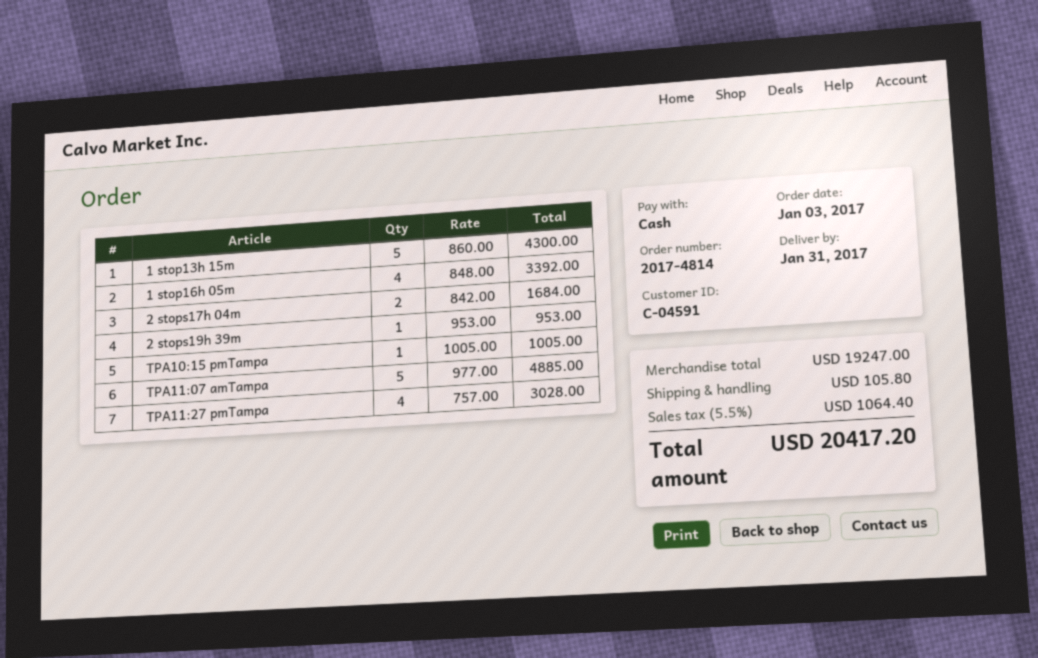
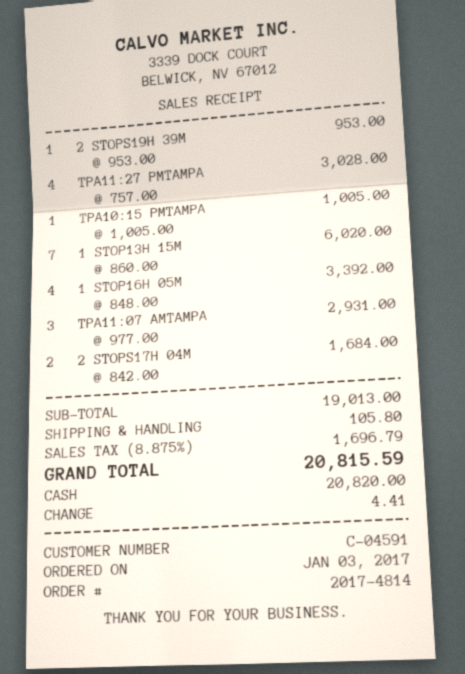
1 stop13h 15m: 5 x 860.00 = 4300.00 -> 7 x 860.00 = 6020.00
TPA11:07 amTampa: 5 x 977.00 = 4885.00 -> 3 x 977.00 = 2931.00
subtotal: 19247.00 -> 19013.00
tax: 5.5% = 1064.40 -> 8.875% = 1696.79
total: 20417.20 -> 20815.59

